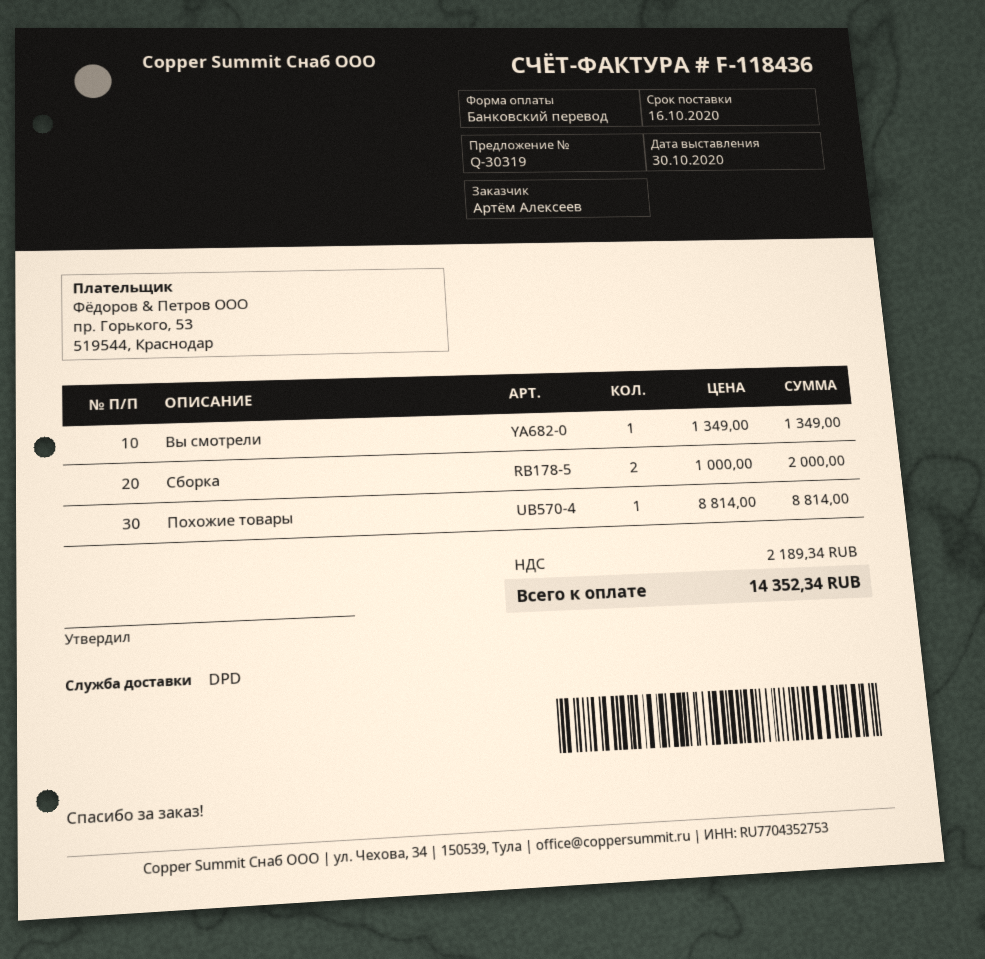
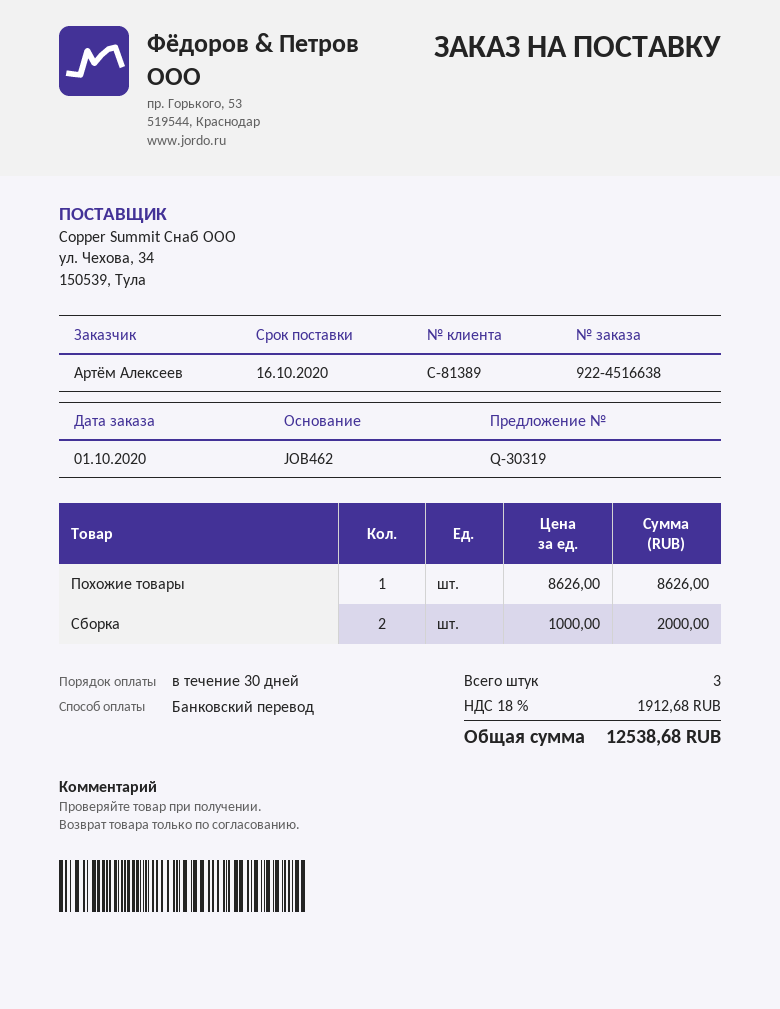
Вы смотрели: 1 x 1349.00 = 1349.00 -> none
Похожие товары: 1 x 8814.00 = 8814.00 -> 1 x 8626.00 = 8626.00
tax: 2189.34 -> 1912.68
total: 14352.34 -> 12538.68

